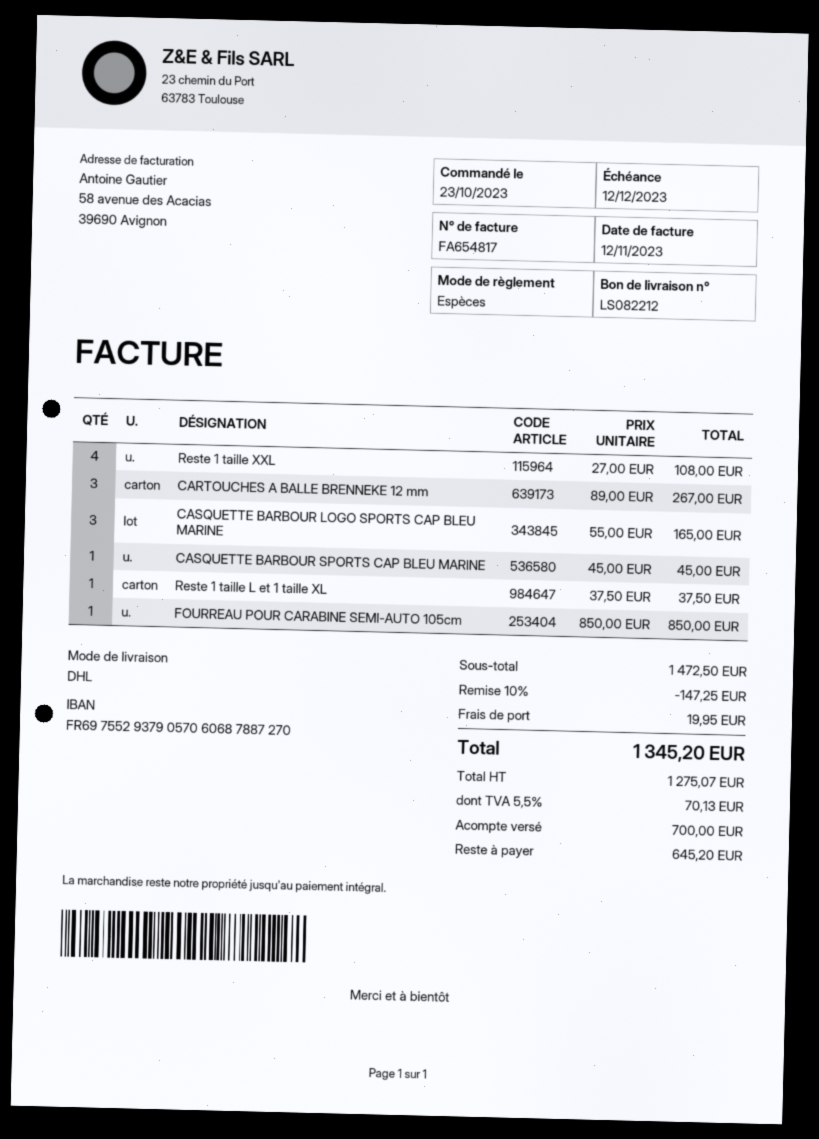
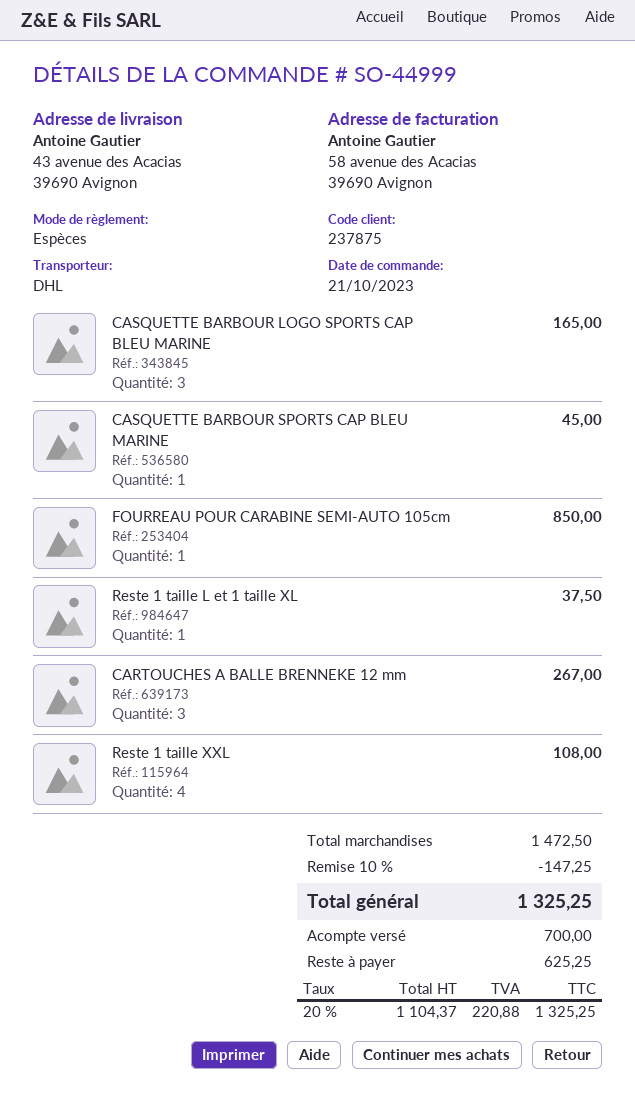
order date: 2023-10-23 -> 2023-10-21
shipping: 19.95 -> none
net: 1275.07 -> 1104.37
tax: 5.5% = 70.13 -> 20% = 220.88
total: 1345.20 -> 1325.25
balance: 645.20 -> 625.25

